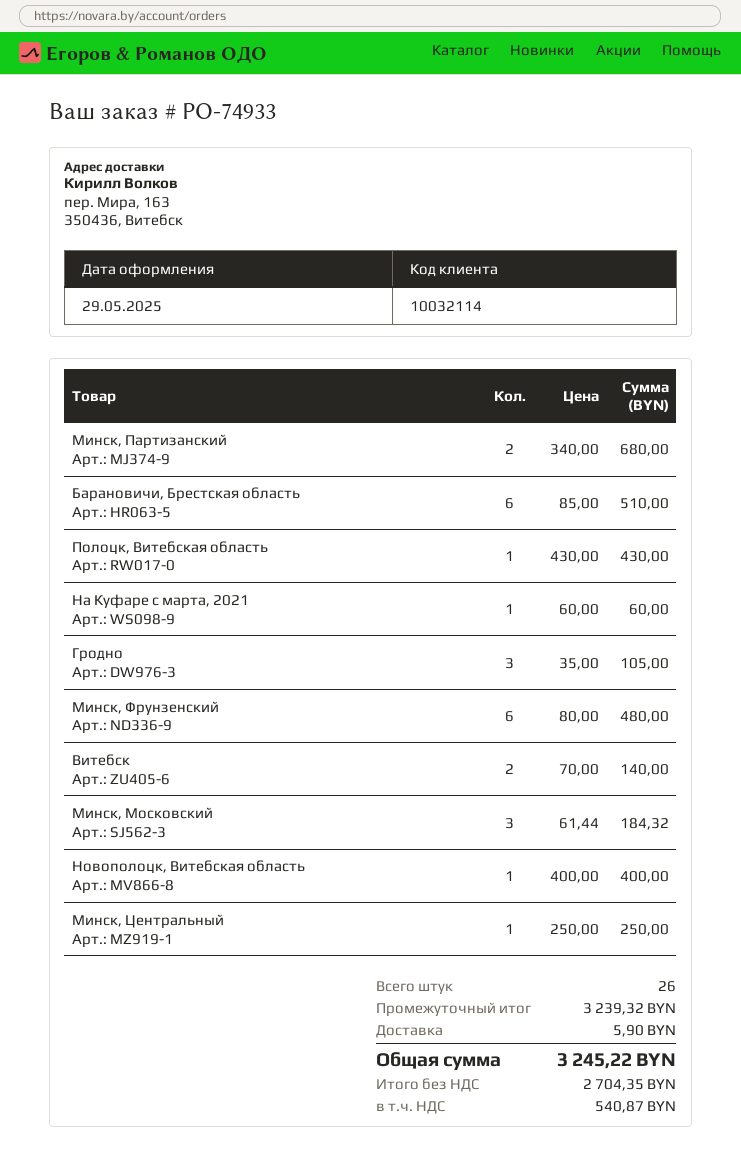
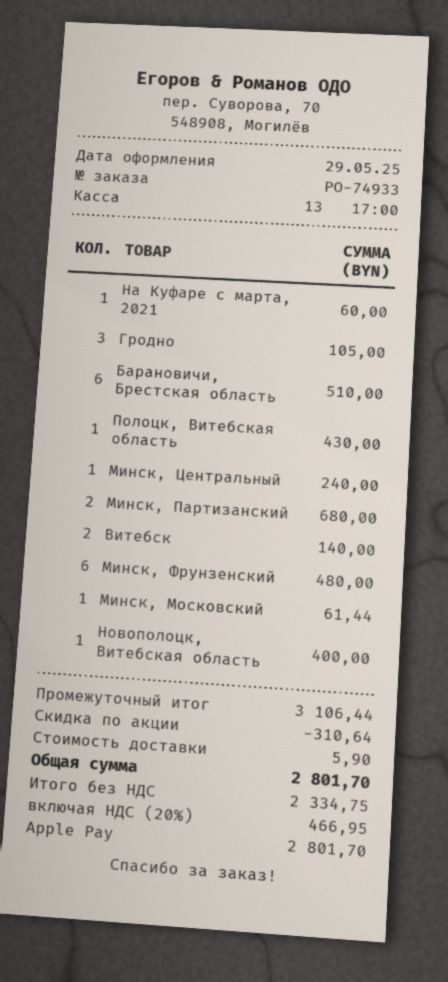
Минск, Московский: 3 for 184.32 -> 1 for 61.44
Минск, Центральный: 1 for 250.00 -> 1 for 240.00
subtotal: 3239.32 -> 3106.44
discount: none -> 310.64
net: 2704.35 -> 2334.75
tax: 540.87 -> 466.95
total: 3245.22 -> 2801.70

